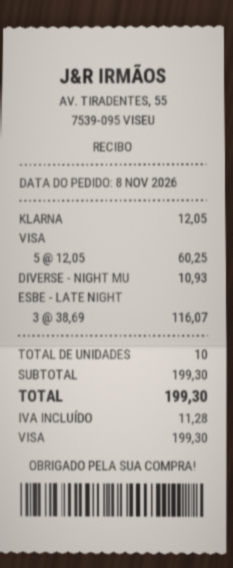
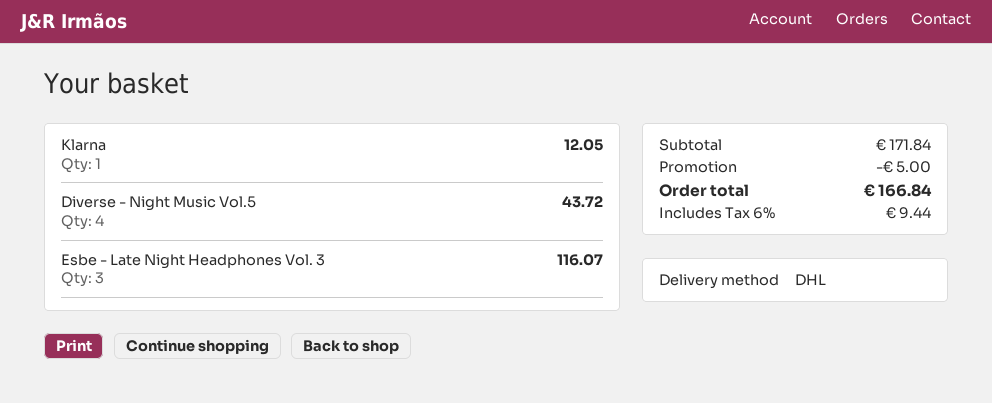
VISA: 5 for 60.25 -> none
DIVERSE - NIGHT MU: 1 for 10.93 -> 4 for 43.72
subtotal: 199.30 -> 171.84
discount: none -> 5.00
tax: 11.28 -> 9.44
total: 199.30 -> 166.84

